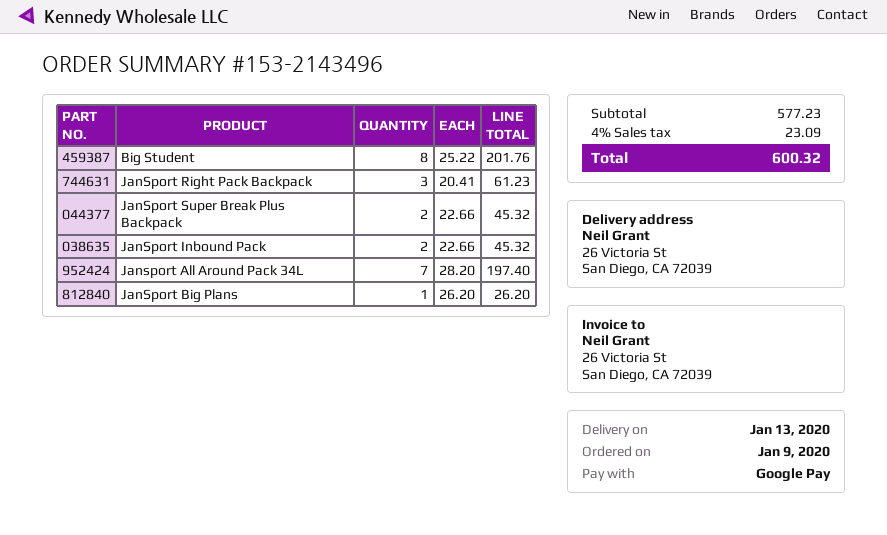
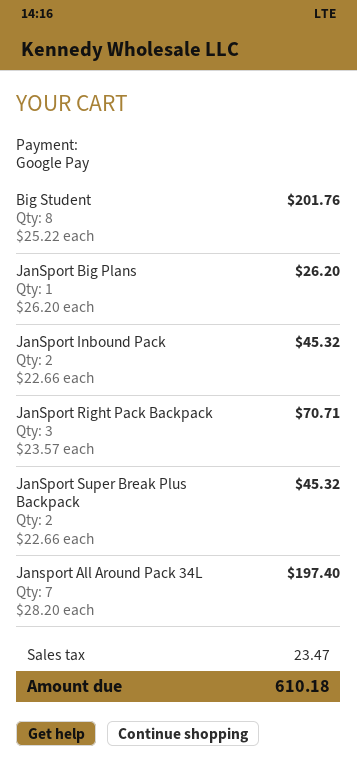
JanSport Right Pack Backpack: 3 x 20.41 = 61.23 -> 3 x 23.57 = 70.71
tax: 23.09 -> 23.47
total: 600.32 -> 610.18

